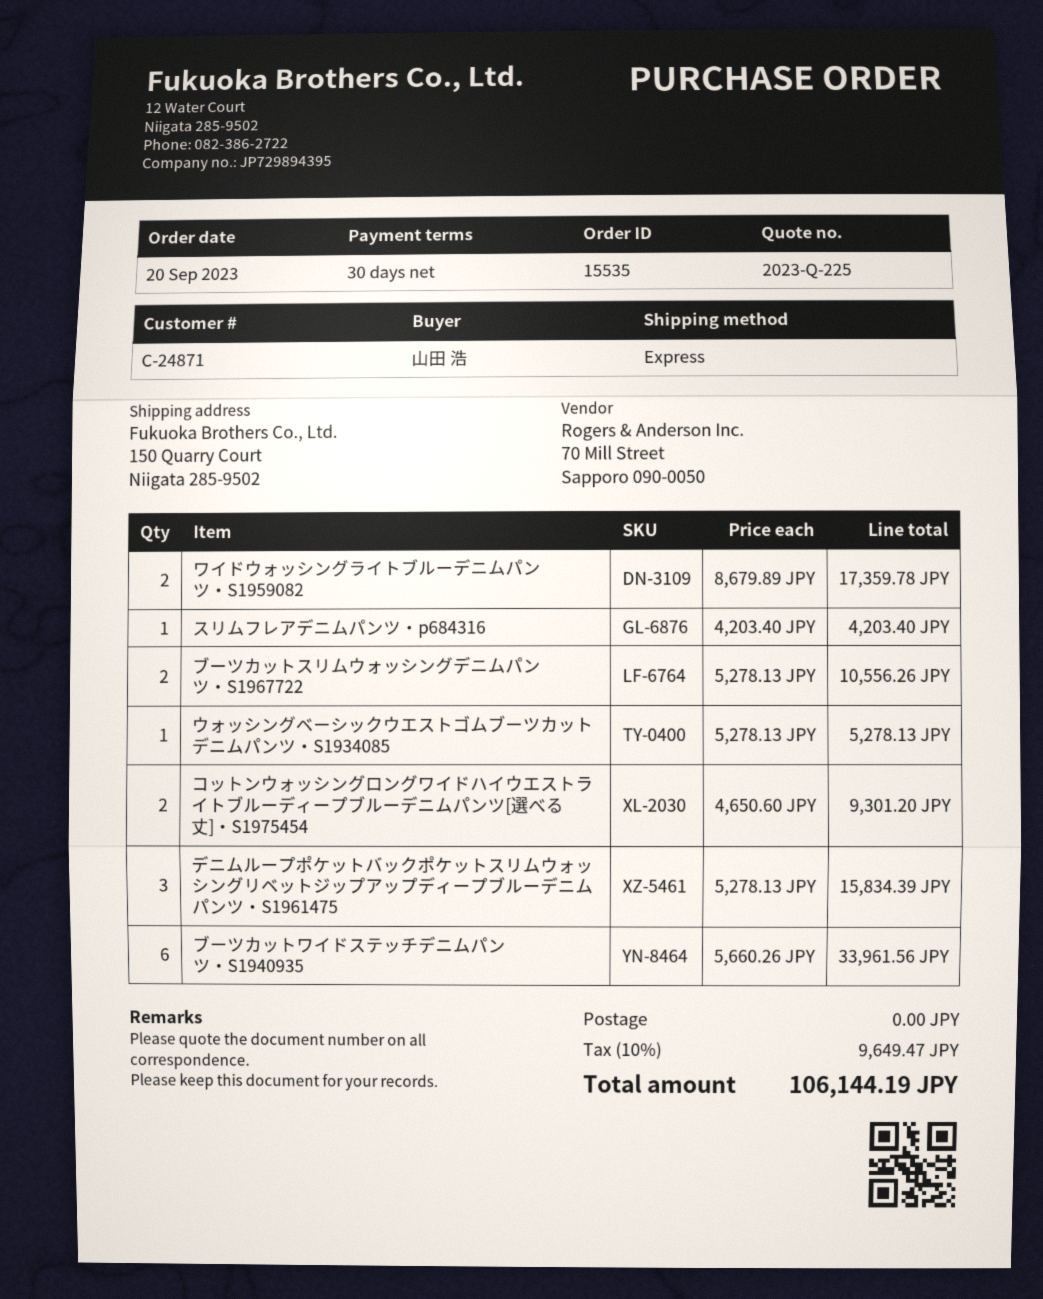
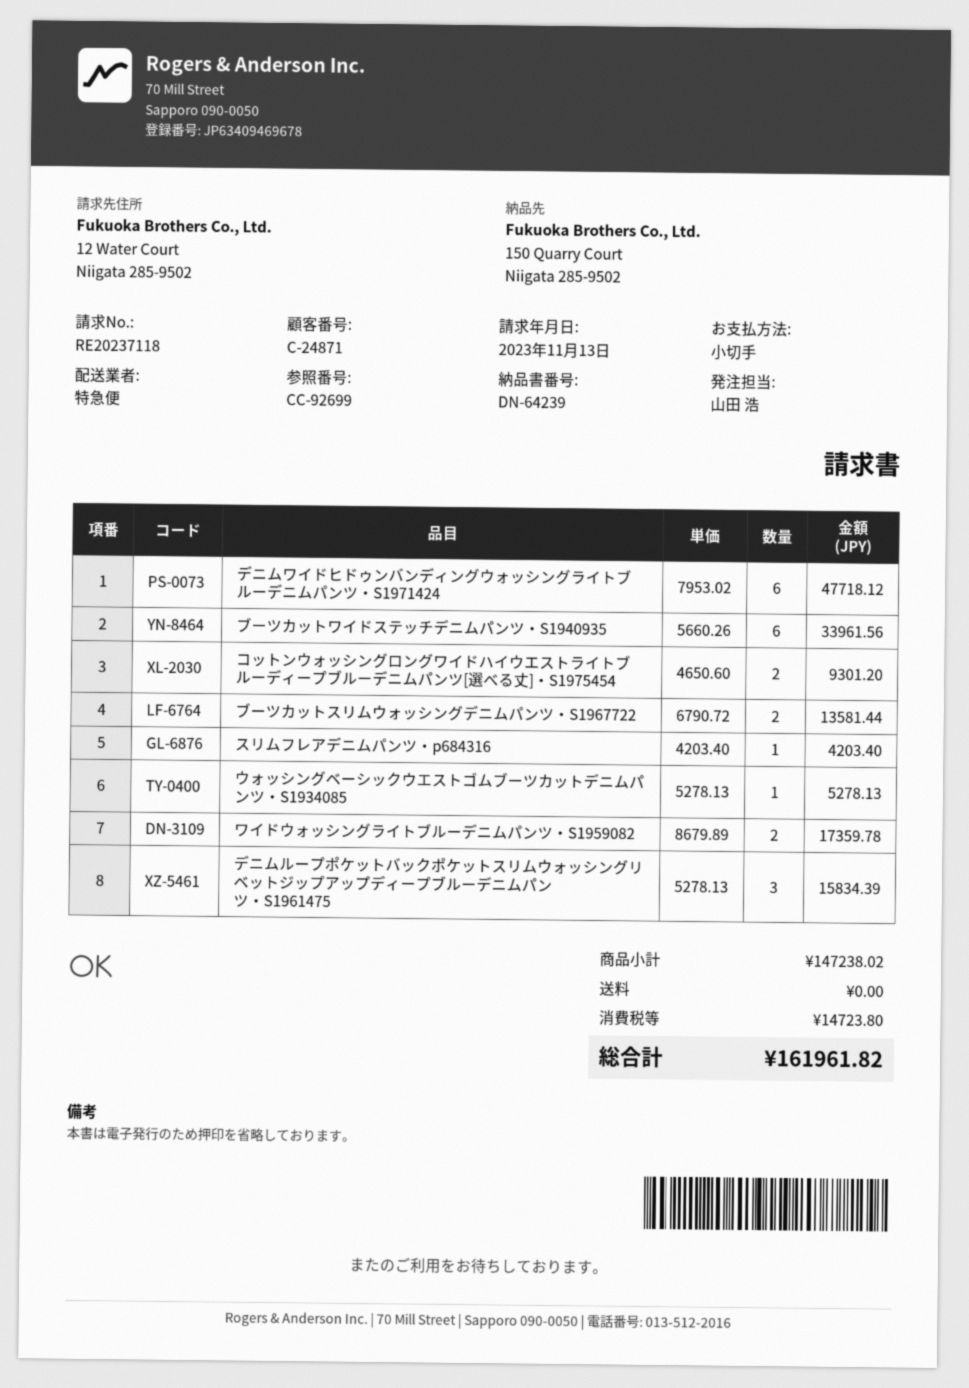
ブーツカットスリムウォッシングデニムパンツ・S1967722: 2 x 5278.13 = 10556.26 -> 2 x 6790.72 = 13581.44
デニムワイドヒドゥンバンディングウォッシングライトブルーデニムパンツ・S1971424: none -> 6 x 7953.02 = 47718.12
tax: 9649.47 -> 14723.80
total: 106144.19 -> 161961.82

